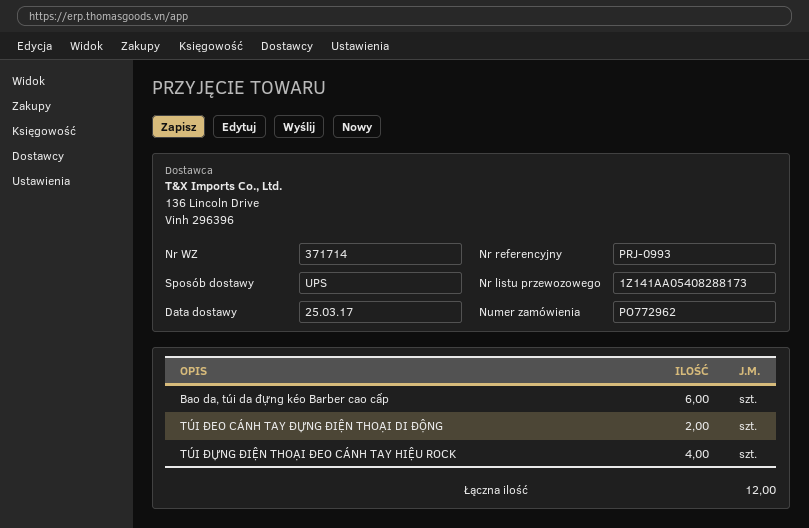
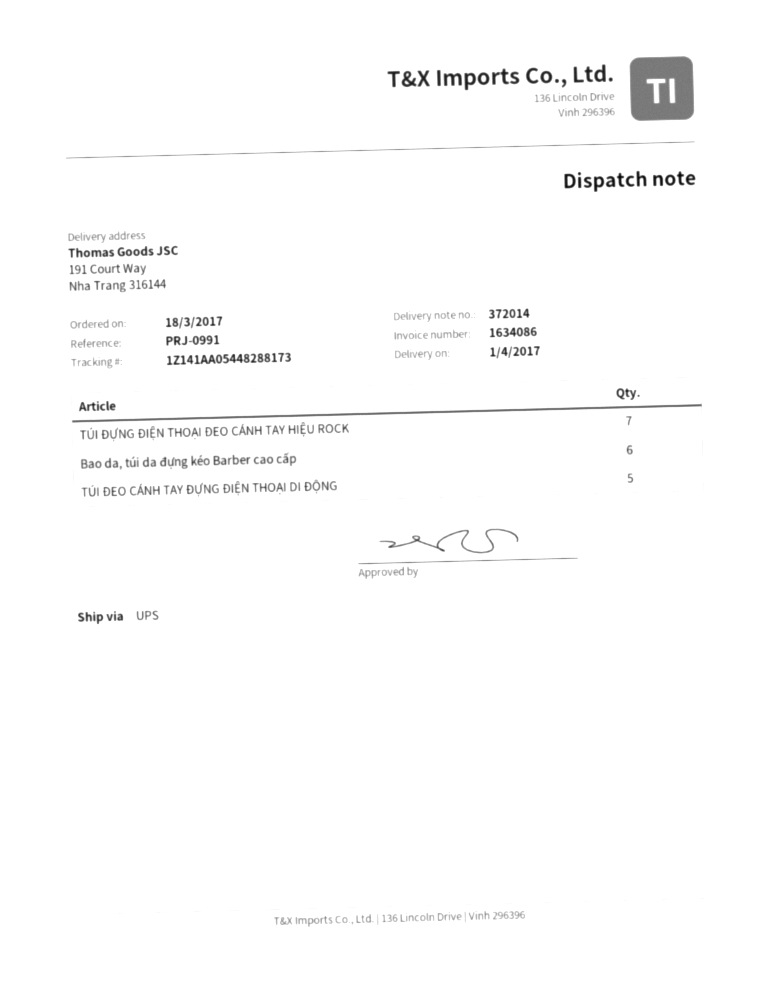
delivery note number: 371714 -> 372014
delivery date: 2017-03-25 -> 2017-04-01
reference: PRJ-0993 -> PRJ-0991
tracking number: 1Z141AA05408288173 -> 1Z141AA05448288173
TÚI ĐEO CÁNH TAY ĐỰNG ĐIỆN THOẠI DI ĐỘNG: 2 -> 5
TÚI ĐỰNG ĐIỆN THOẠI ĐEO CÁNH TAY HIỆU ROCK: 4 -> 7

